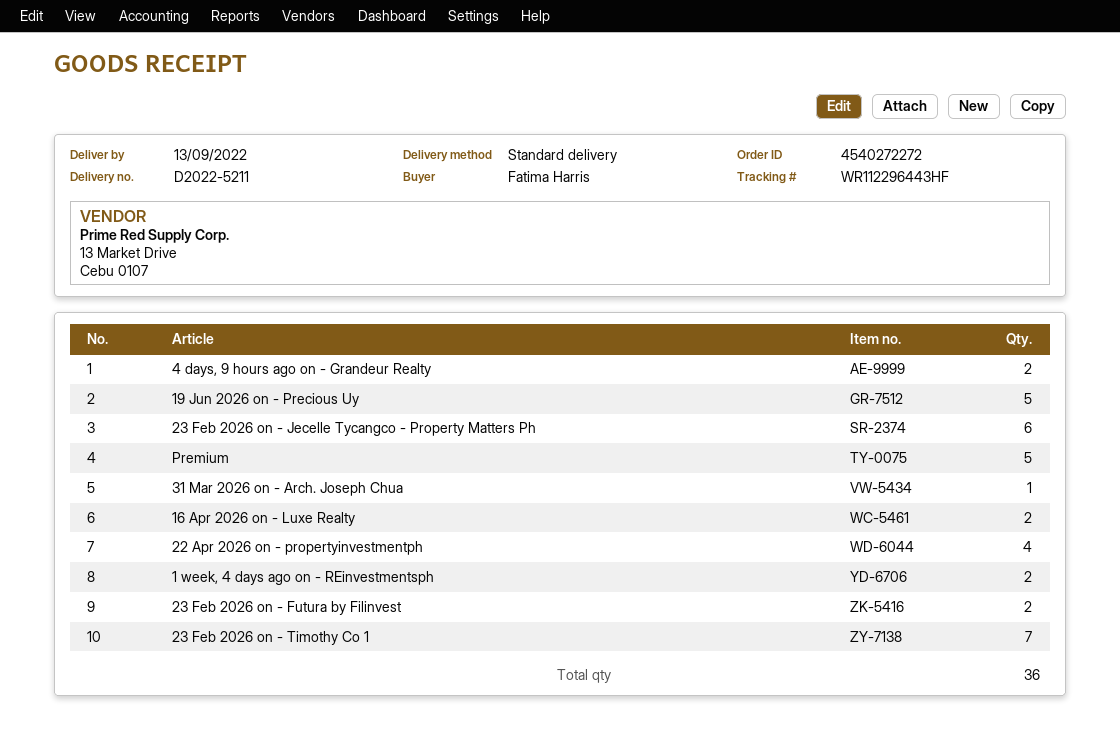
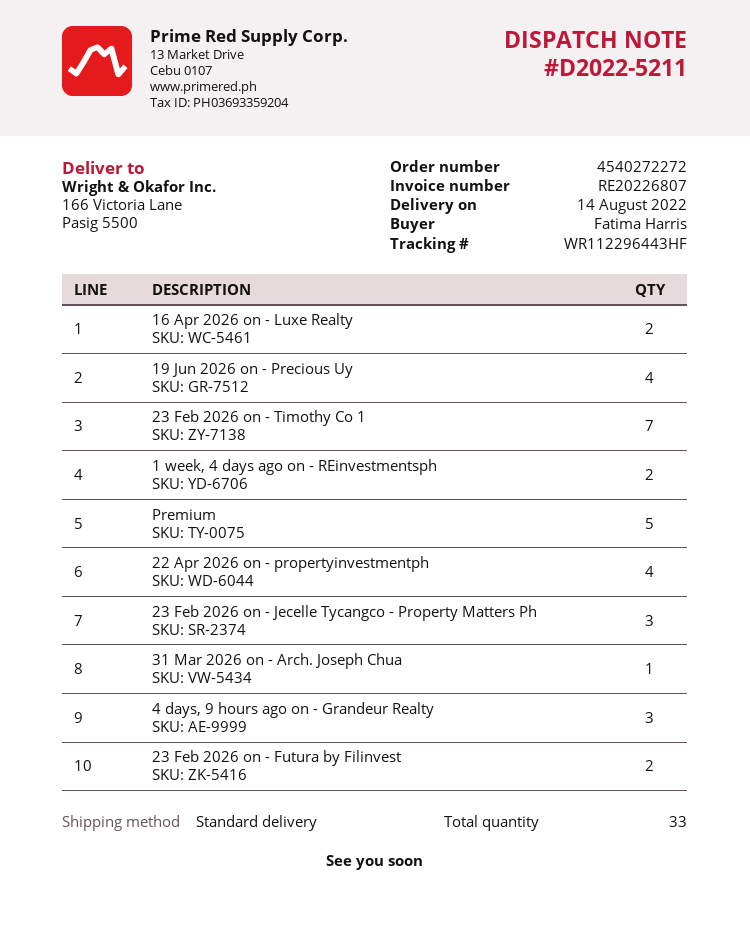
delivery date: 2022-09-13 -> 2022-08-14
4 days, 9 hours ago on - Grandeur Realty: 2 -> 3
19 Jun 2026 on - Precious Uy: 5 -> 4
23 Feb 2026 on - Jecelle Tycangco - Property Matters Ph: 6 -> 3
total quantity: 36 -> 33

